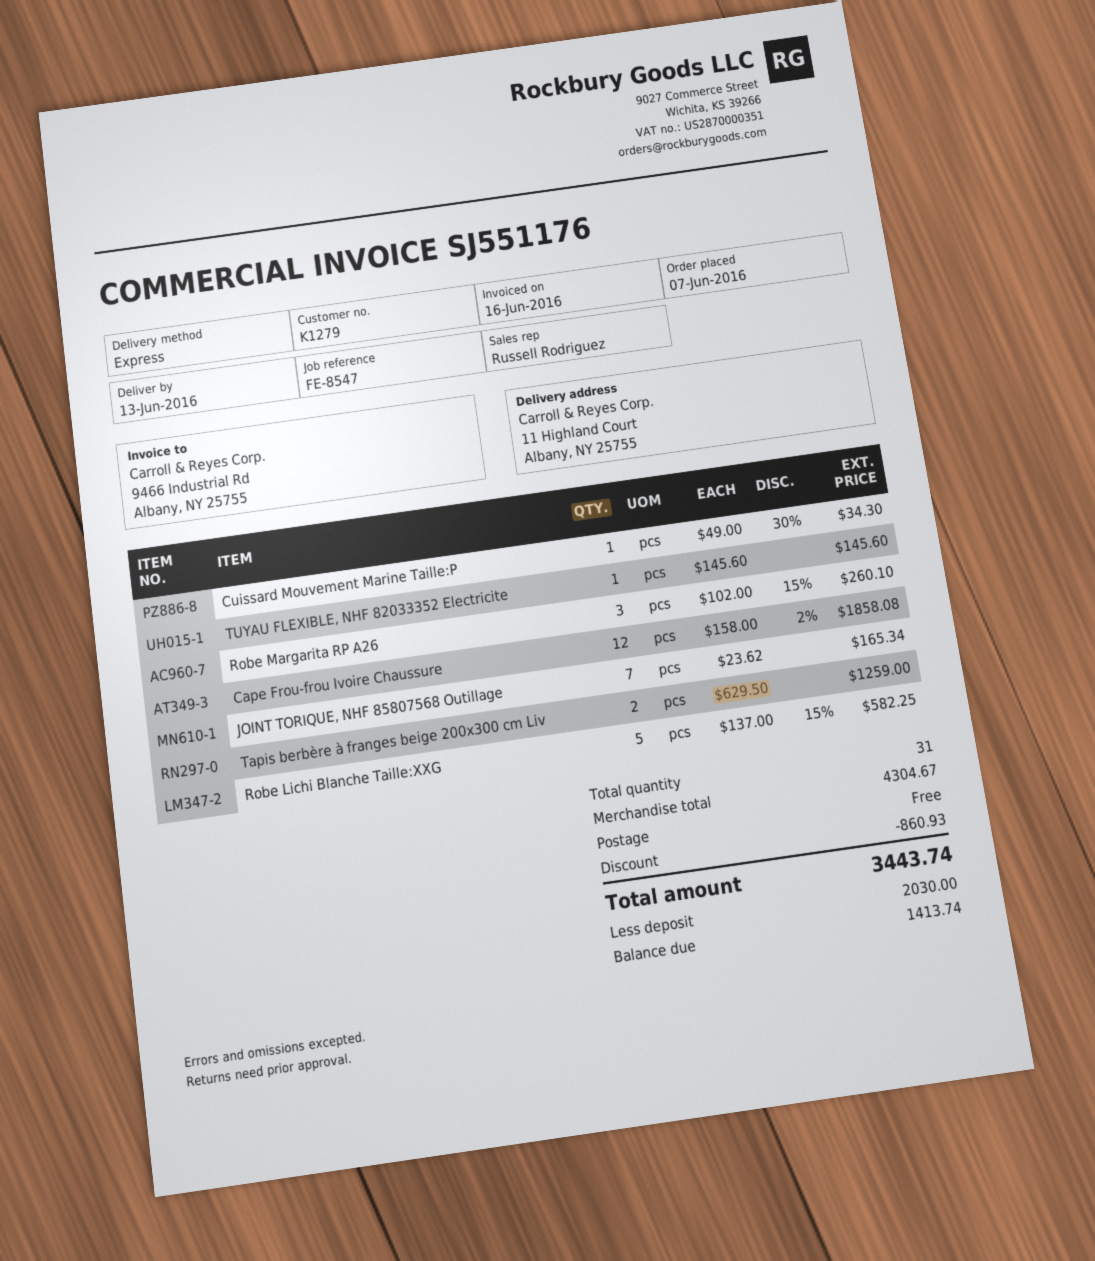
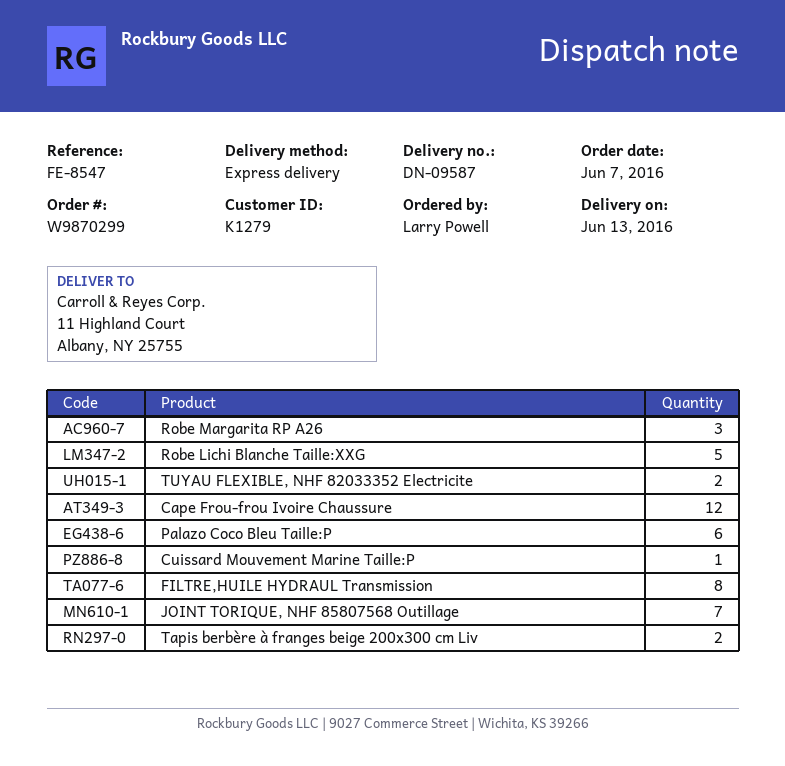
TUYAU FLEXIBLE, NHF 82033352 Electricite: 1 -> 2
Palazo Coco Bleu Taille:P: none -> 6
FILTRE,HUILE HYDRAUL Transmission: none -> 8

